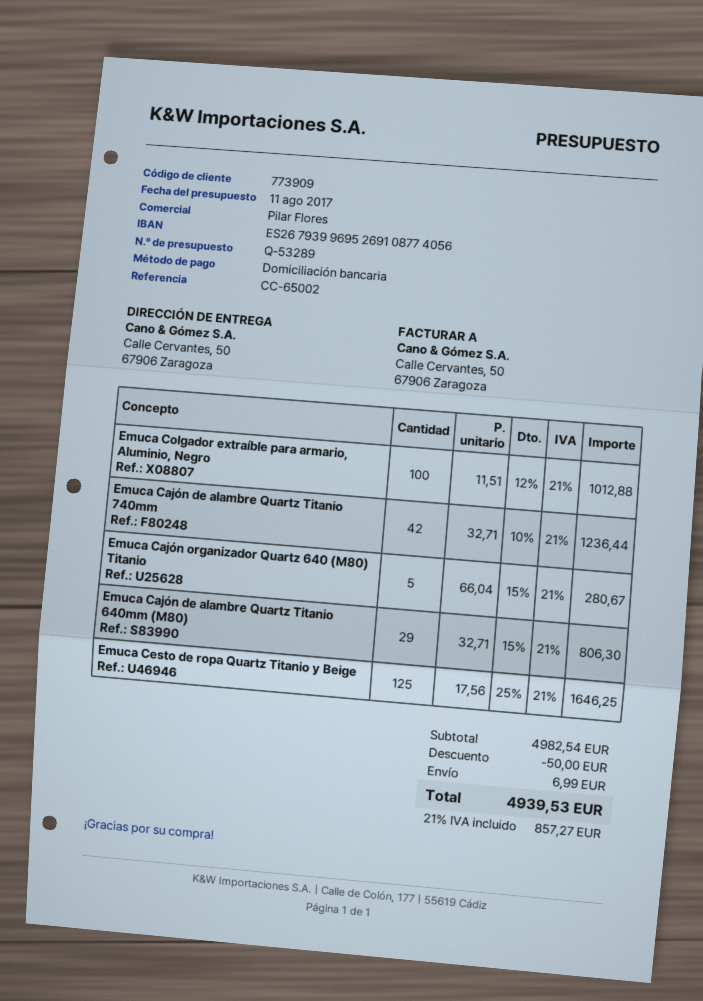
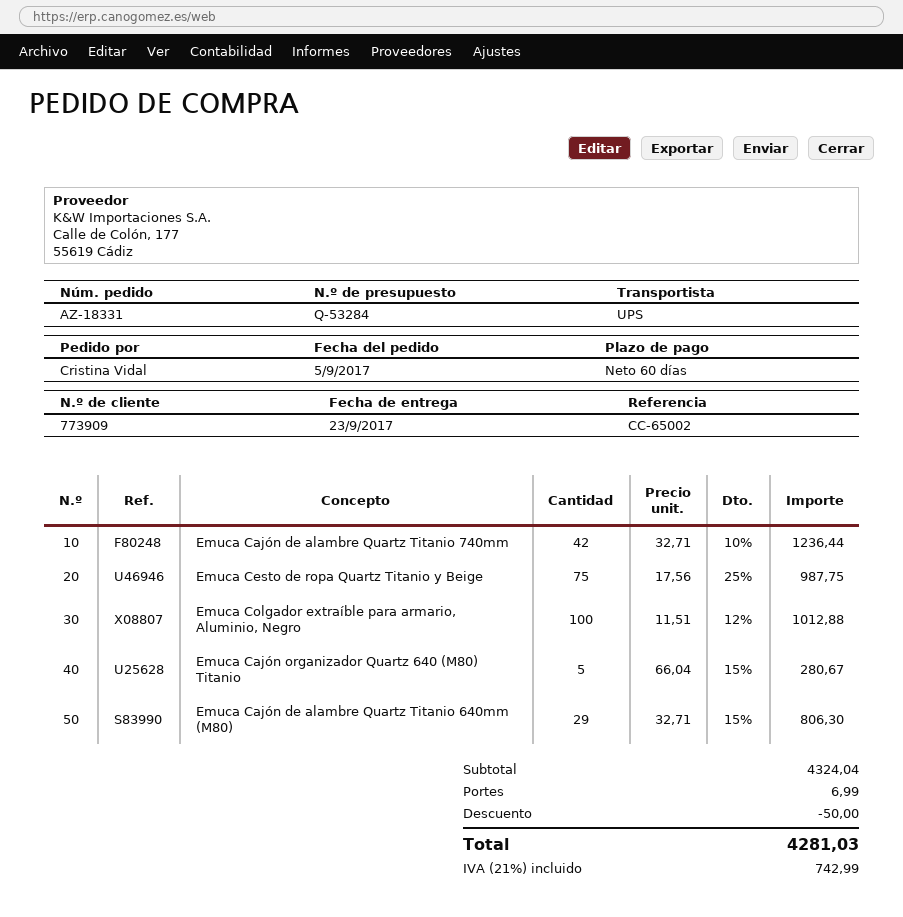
quote number: Q-53289 -> Q-53284
Emuca Cesto de ropa Quartz Titanio y Beige: 125 x 17.56 - 25% = 1646.25 -> 75 x 17.56 - 25% = 987.75
subtotal: 4982.54 -> 4324.04
tax: 21% = 857.27 -> 21% = 742.99
total: 4939.53 -> 4281.03

